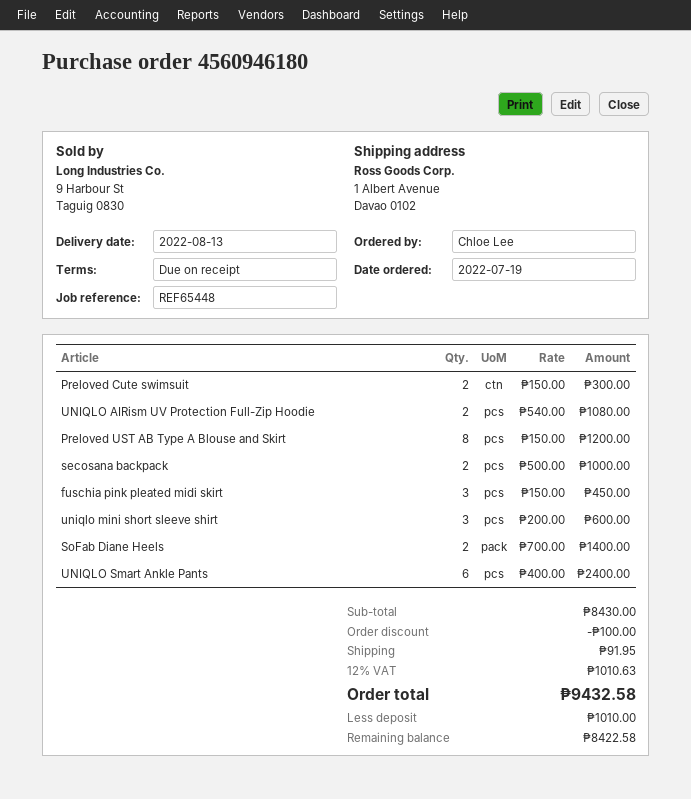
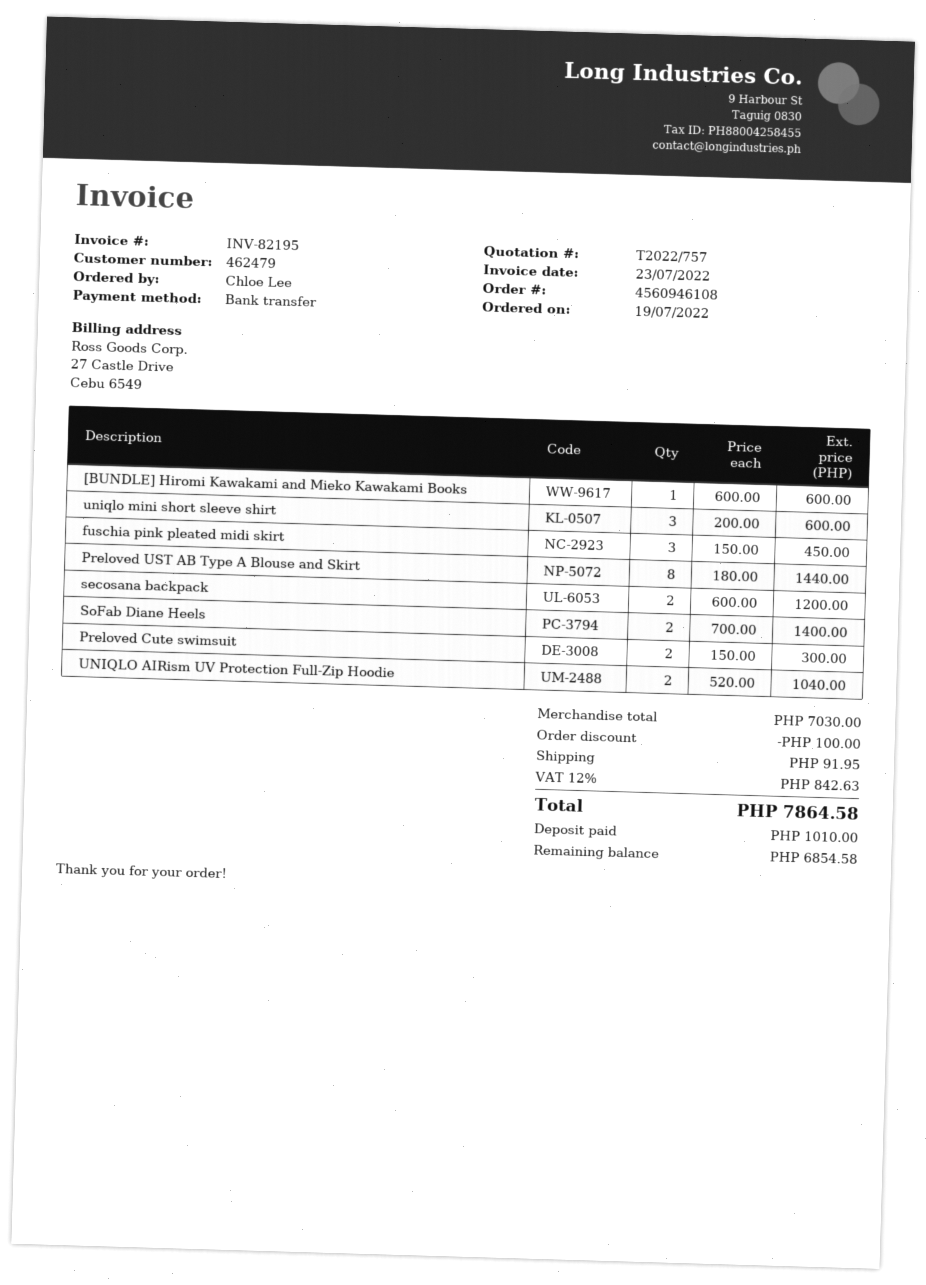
order number: 4560946180 -> 4560946108
UNIQLO AIRism UV Protection Full-Zip Hoodie: 2 x 540.00 = 1080.00 -> 2 x 520.00 = 1040.00
Preloved UST AB Type A Blouse and Skirt: 8 x 150.00 = 1200.00 -> 8 x 180.00 = 1440.00
secosana backpack: 2 x 500.00 = 1000.00 -> 2 x 600.00 = 1200.00
UNIQLO Smart Ankle Pants: 6 x 400.00 = 2400.00 -> none
[BUNDLE] Hiromi Kawakami and Mieko Kawakami Books: none -> 1 x 600.00 = 600.00
subtotal: 8430.00 -> 7030.00
tax: 12% = 1010.63 -> 12% = 842.63
total: 9432.58 -> 7864.58
balance: 8422.58 -> 6854.58

